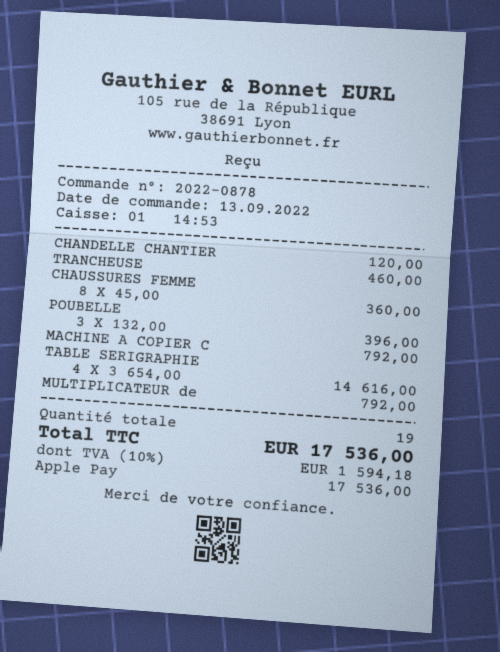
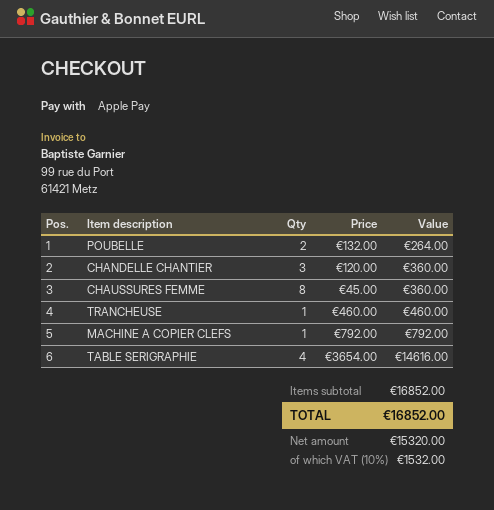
CHANDELLE CHANTIER: 1 x 120.00 = 120.00 -> 3 x 120.00 = 360.00
POUBELLE: 3 x 132.00 = 396.00 -> 2 x 132.00 = 264.00
MULTIPLICATEUR de: 1 x 792.00 = 792.00 -> none
tax: 10% = 1594.18 -> 10% = 1532.00
total: 17536.00 -> 16852.00

